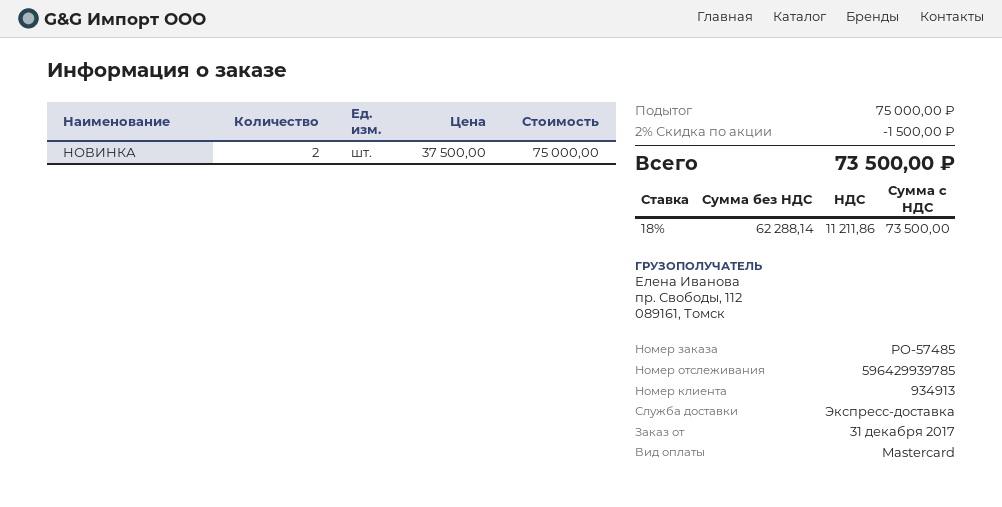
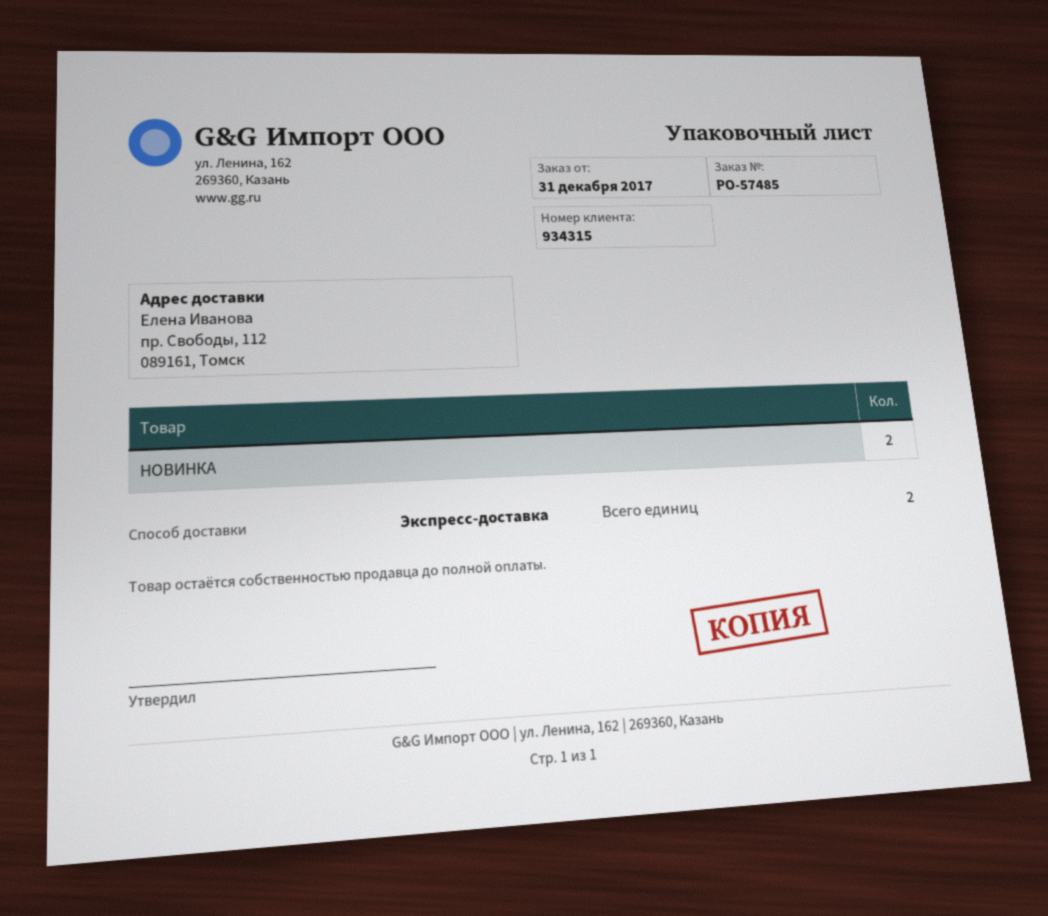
customer number: 934913 -> 934315

